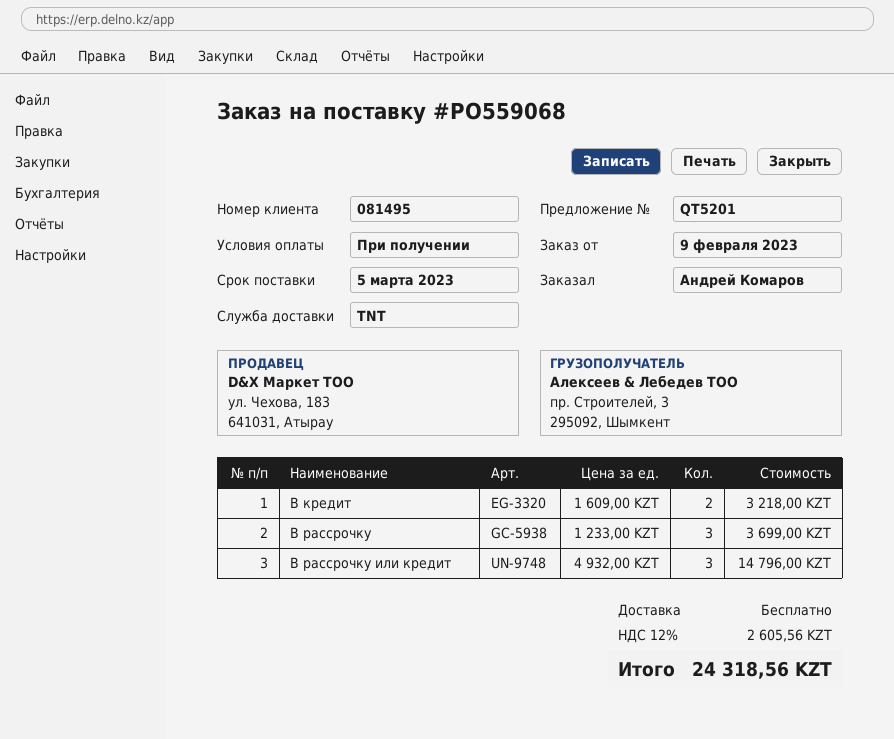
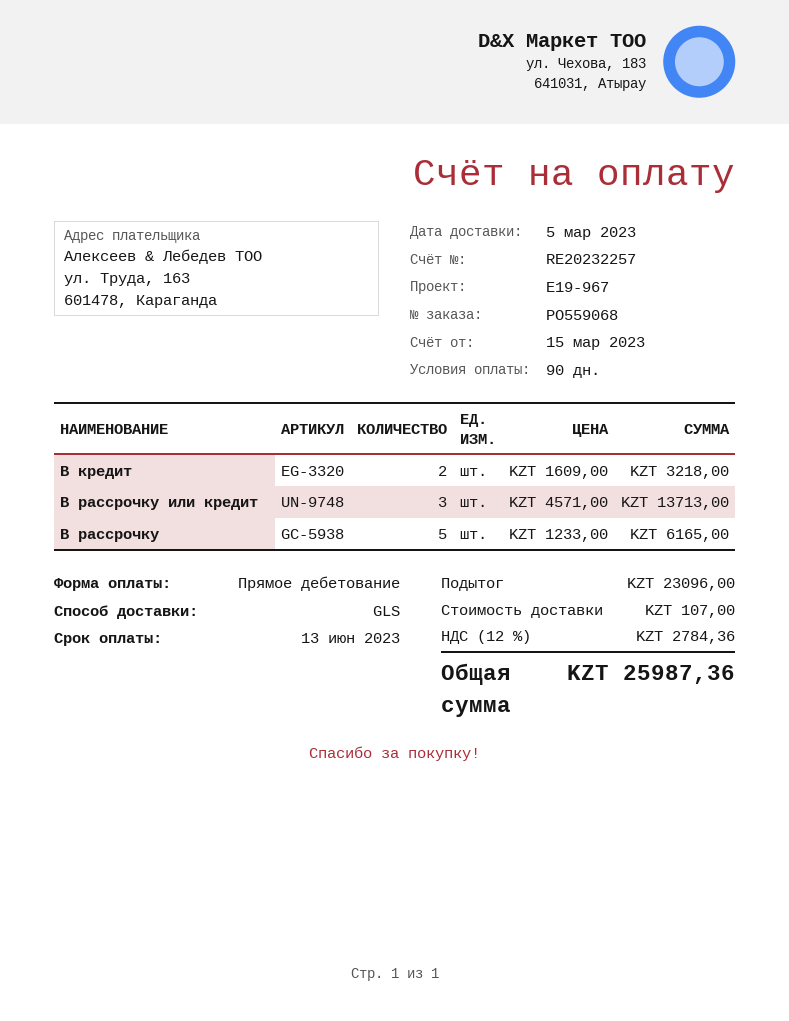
payment terms: on receipt -> 90 days
shipping method: TNT -> GLS
В рассрочку: 3 x 1233.00 = 3699.00 -> 5 x 1233.00 = 6165.00
В рассрочку или кредит: 3 x 4932.00 = 14796.00 -> 3 x 4571.00 = 13713.00
shipping: 0.00 -> 107.00
tax: 12% = 2605.56 -> 12% = 2784.36
total: 24318.56 -> 25987.36

